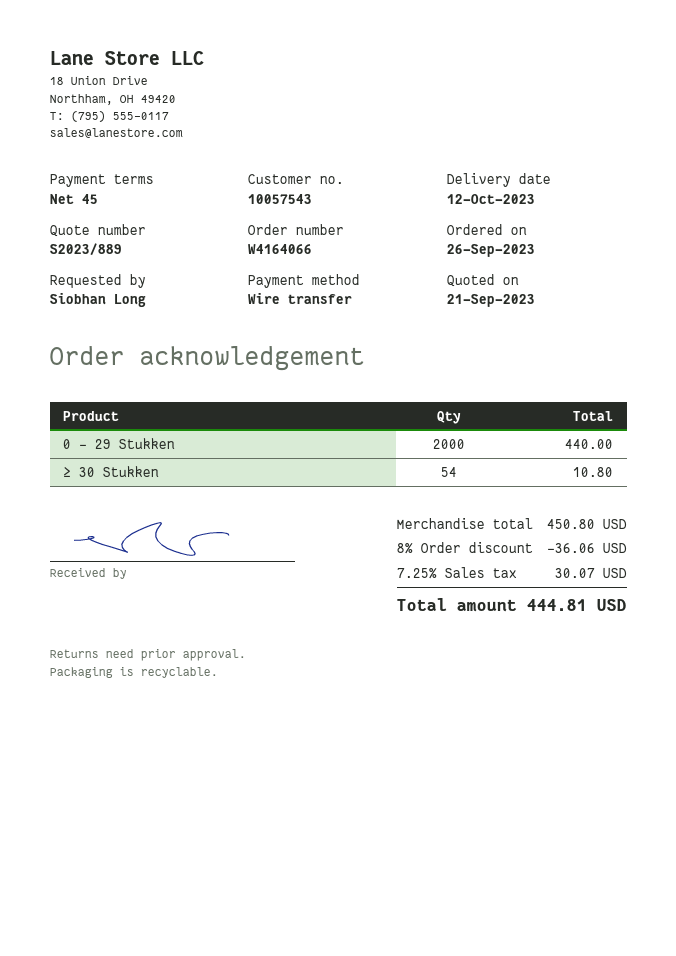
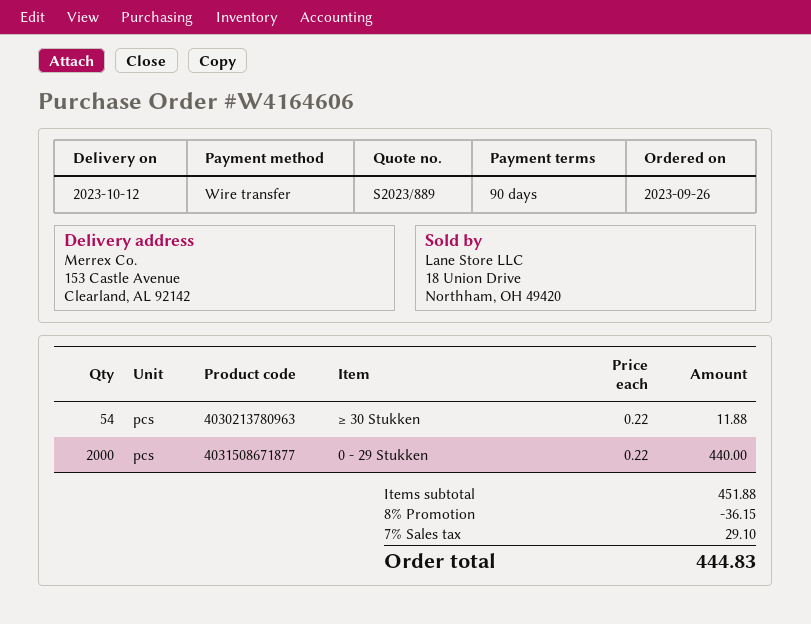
order number: W4164066 -> W4164606
payment terms: 45 days -> 90 days
≥ 30 Stukken: 54 for 10.80 -> 54 for 11.88
subtotal: 450.80 -> 451.88
discount: 8% = 36.06 -> 8% = 36.15
tax: 7.25% = 30.07 -> 7% = 29.10
total: 444.81 -> 444.83

